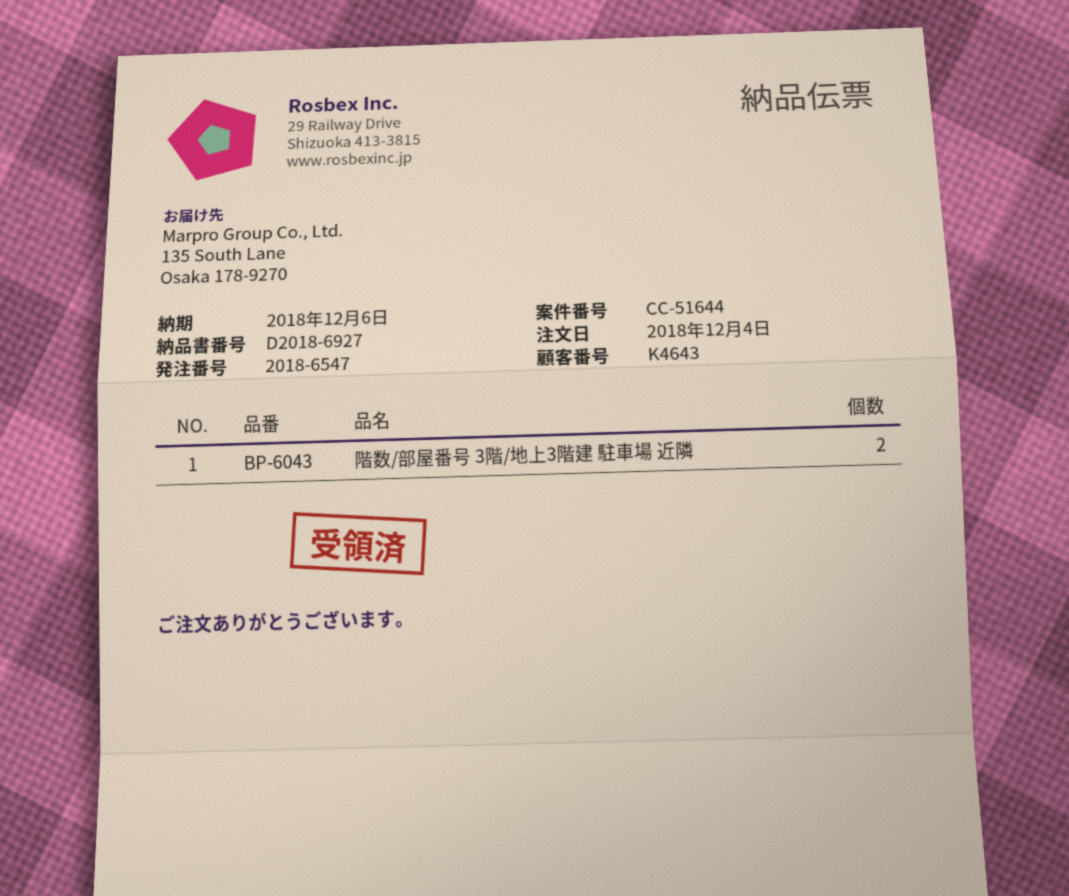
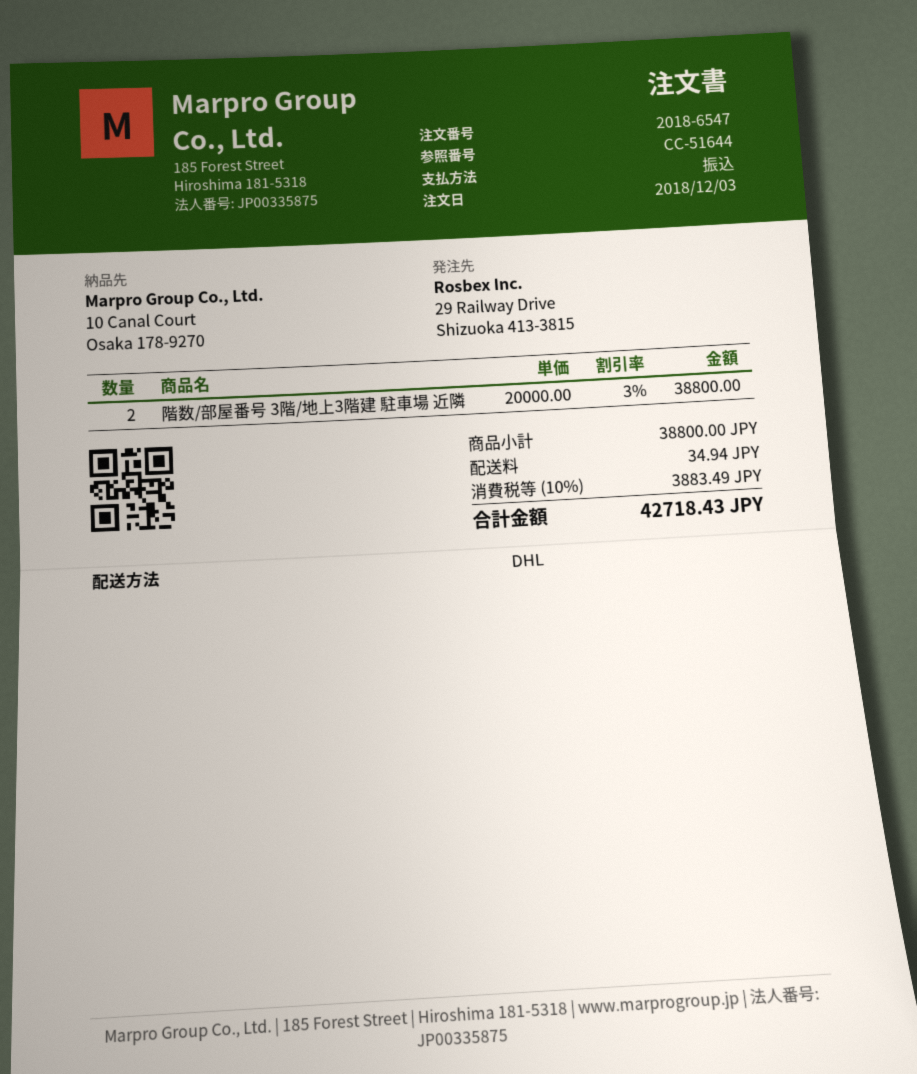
order date: 2018-12-04 -> 2018-12-03
ship to: 135 South Lane, Osaka 178-9270 -> 10 Canal Court, Osaka 178-9270

